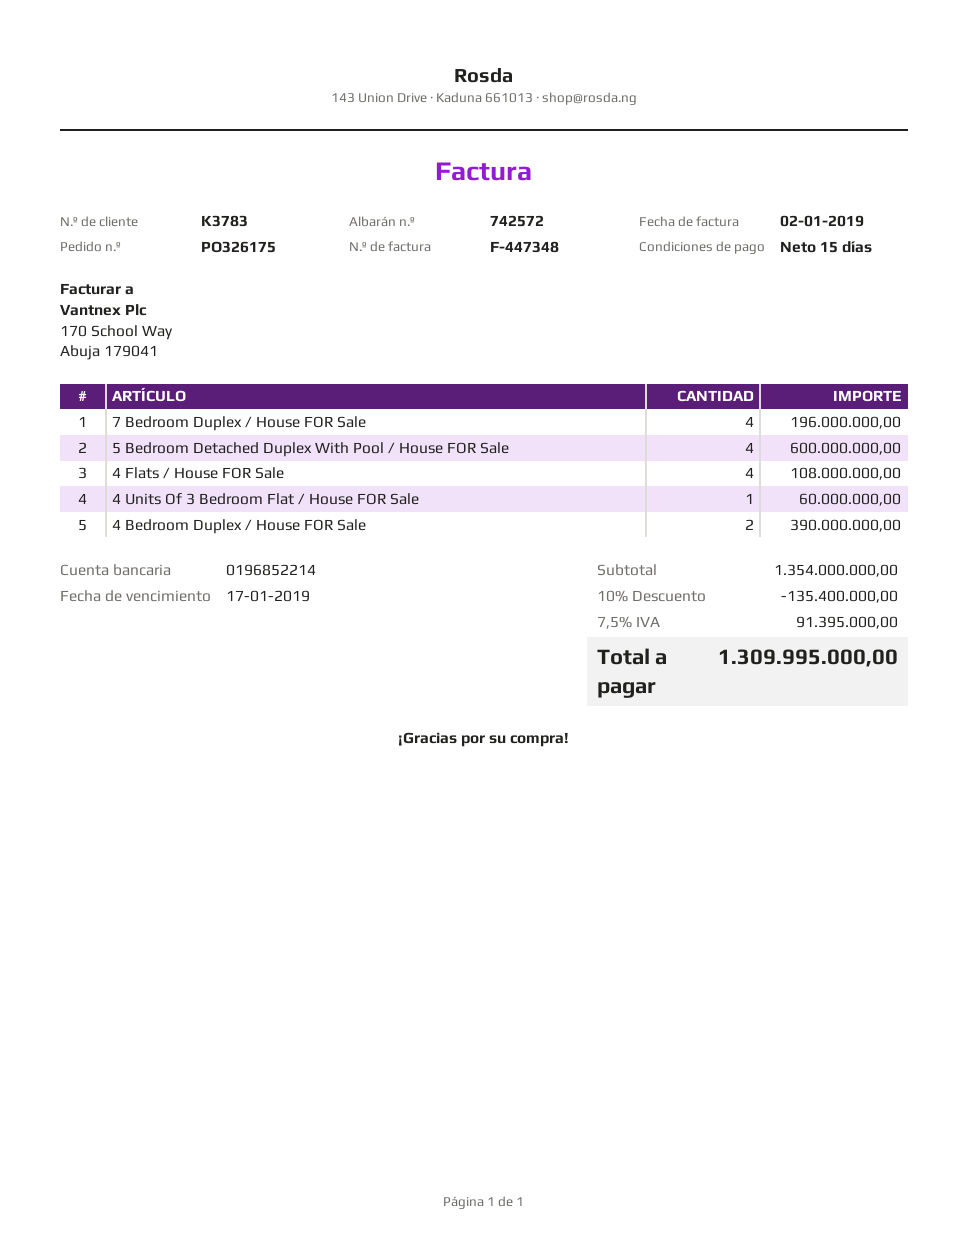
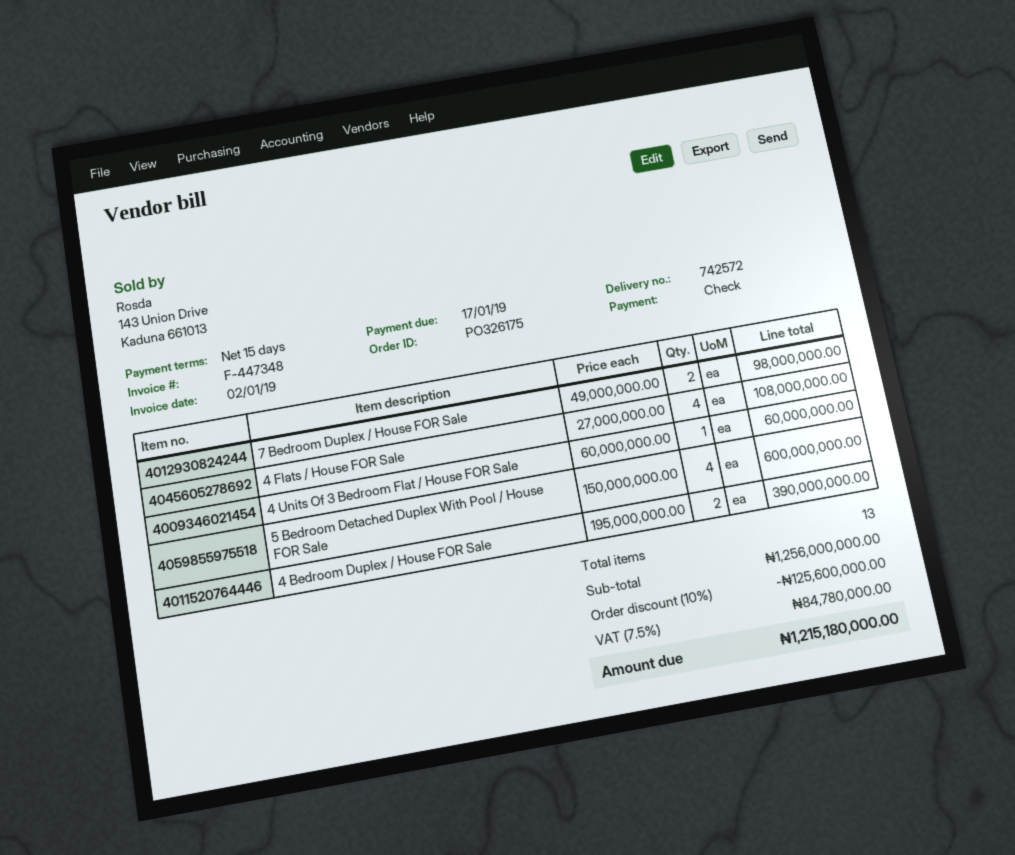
7 Bedroom Duplex / House FOR Sale: 4 for 196000000.00 -> 2 for 98000000.00
subtotal: 1354000000.00 -> 1256000000.00
discount: 10% = 135400000.00 -> 10% = 125600000.00
tax: 7.5% = 91395000.00 -> 7.5% = 84780000.00
total: 1309995000.00 -> 1215180000.00

